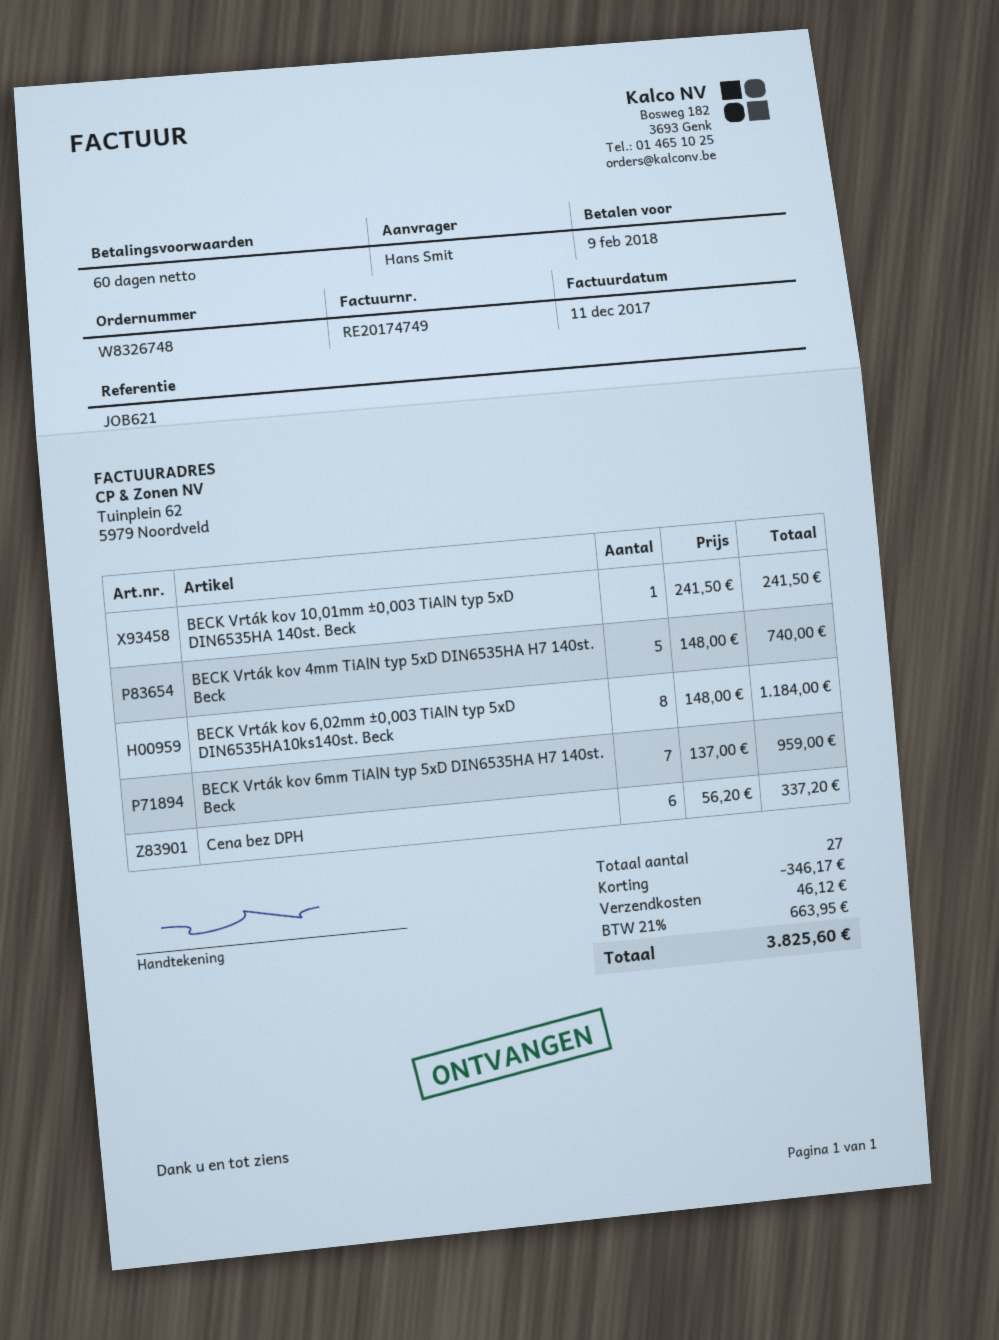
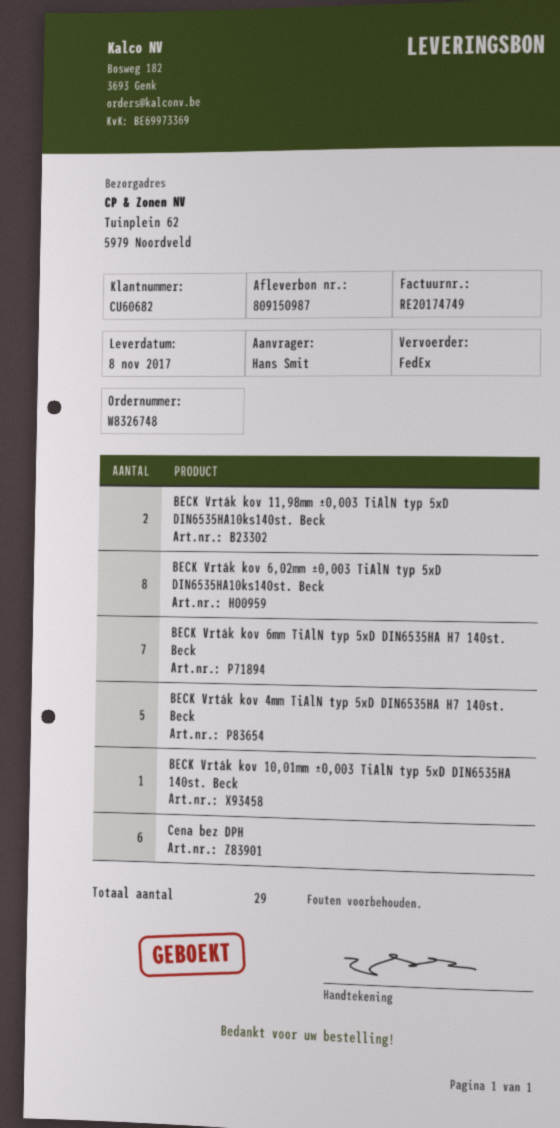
BECK Vrták kov 11,98mm ±0,003 TiAlN typ 5xD DIN6535HA10ks140st. Beck: none -> 2
total quantity: 27 -> 29

